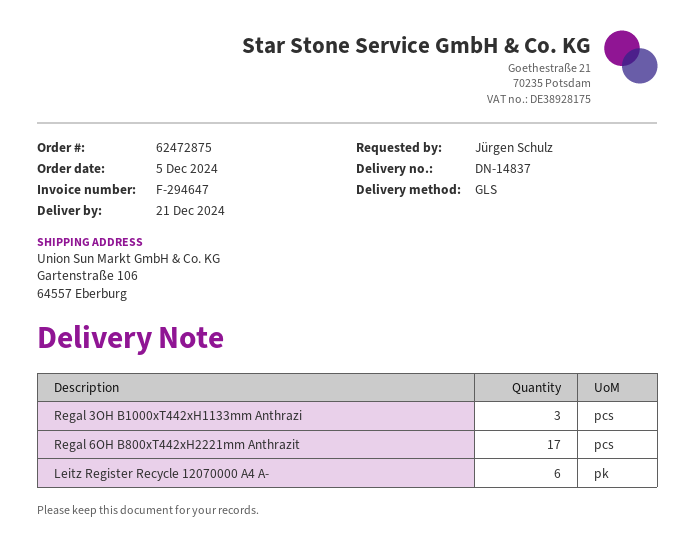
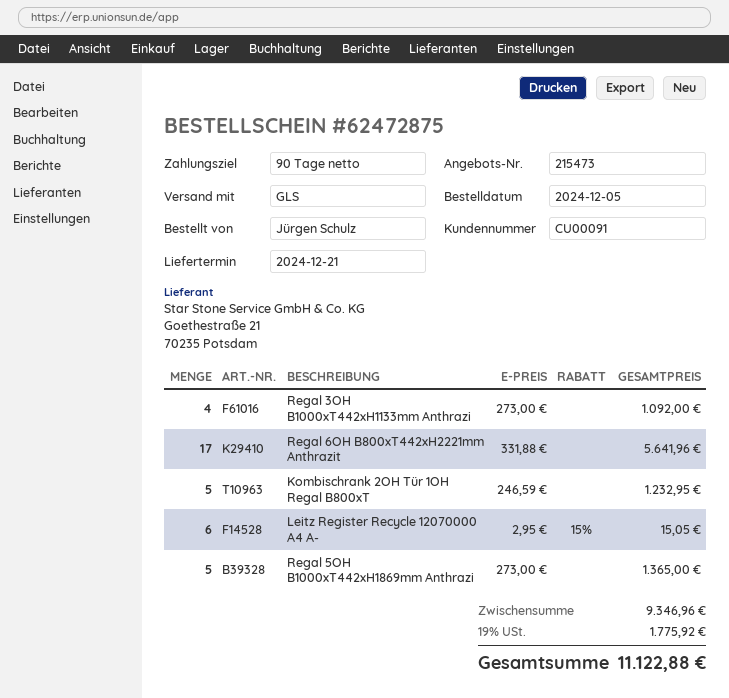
Regal 3OH B1000xT442xH1133mm Anthrazi: 3 -> 4
Kombischrank 2OH Tür 1OH Regal B800xT: none -> 5
Regal 5OH B1000xT442xH1869mm Anthrazi: none -> 5

